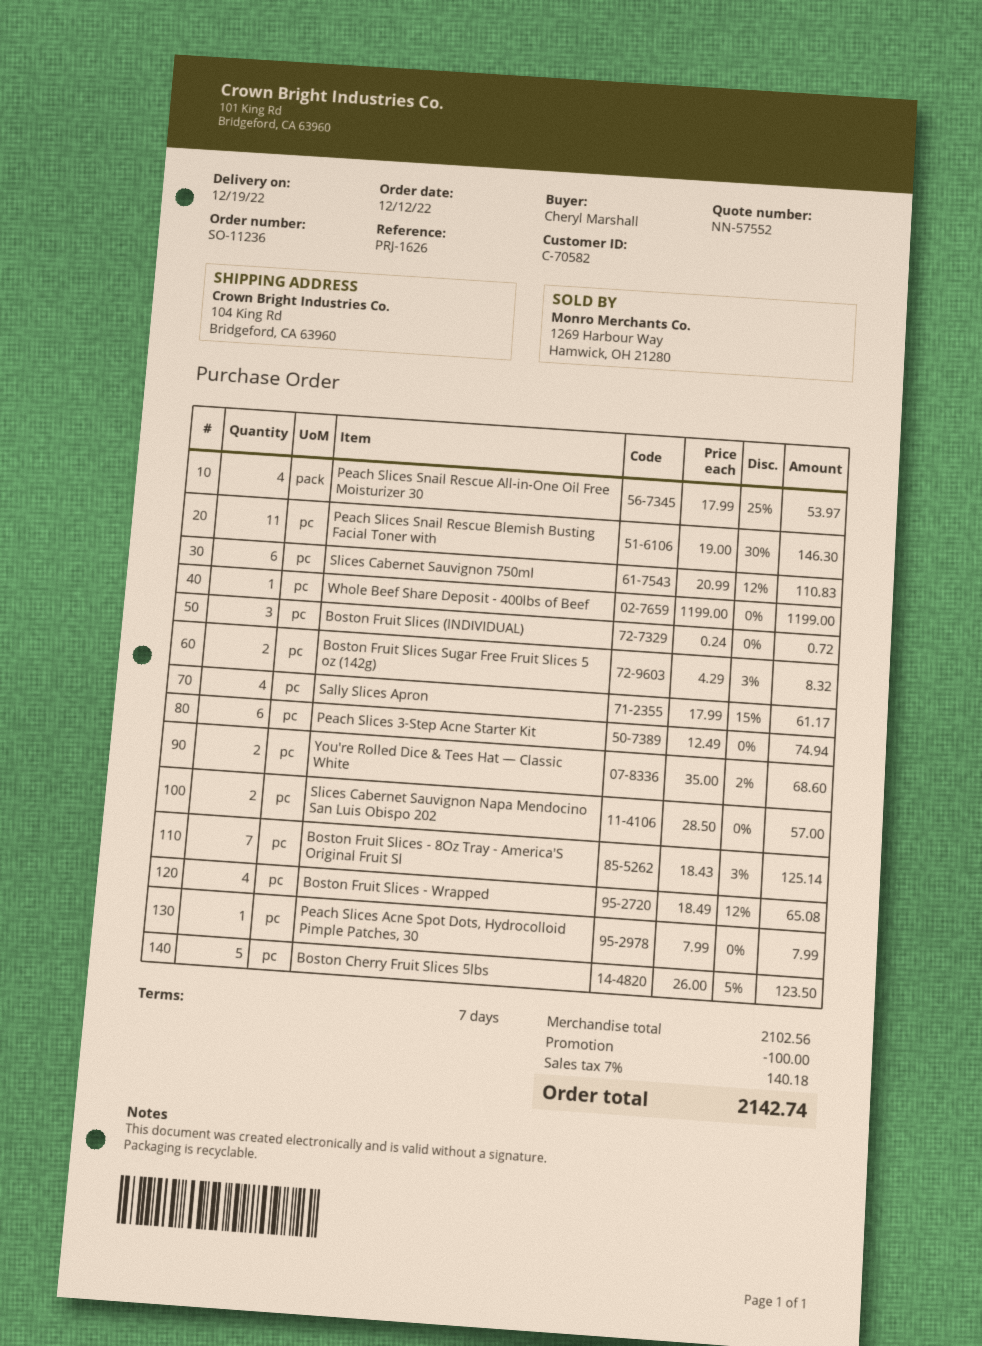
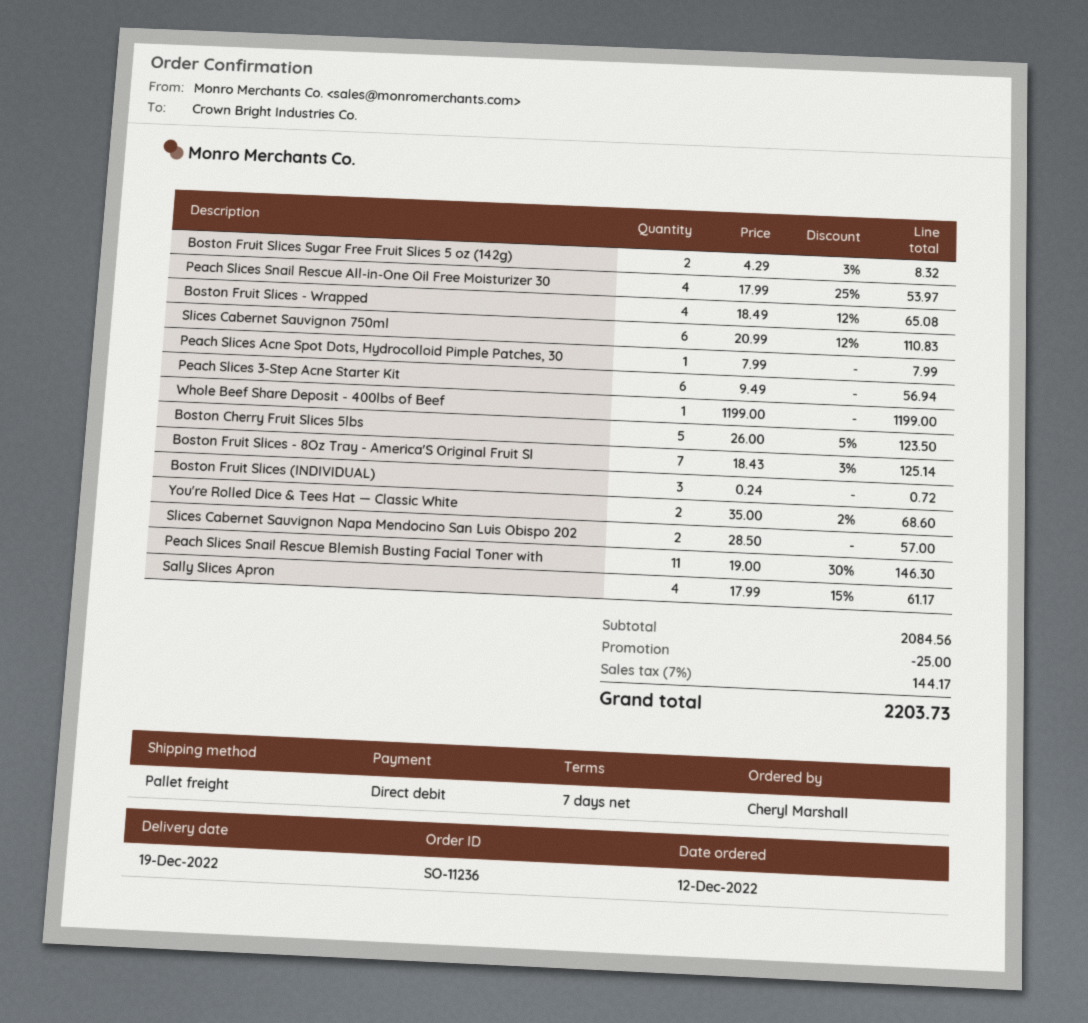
Peach Slices 3-Step Acne Starter Kit: 6 x 12.49 = 74.94 -> 6 x 9.49 = 56.94
subtotal: 2102.56 -> 2084.56
discount: 100.00 -> 25.00
tax: 7% = 140.18 -> 7% = 144.17
total: 2142.74 -> 2203.73

